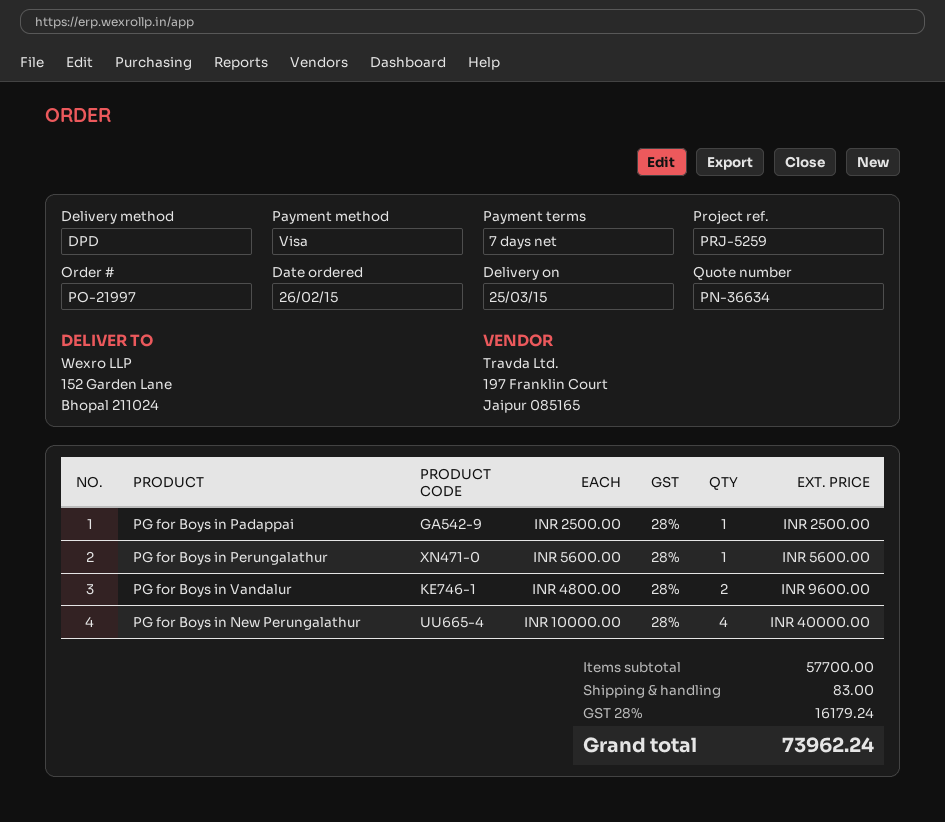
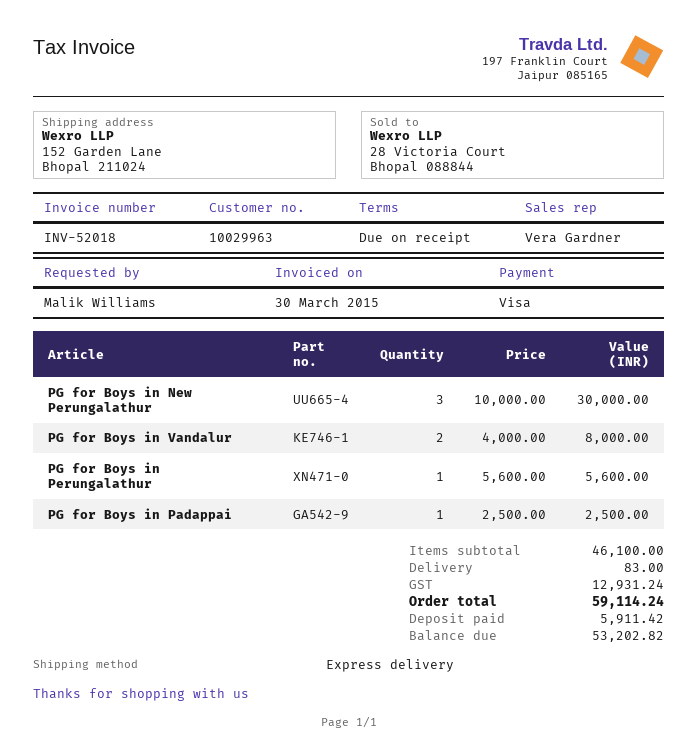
payment terms: 7 days -> on receipt
shipping method: DPD -> express
PG for Boys in Vandalur: 2 x 4800.00 = 9600.00 -> 2 x 4000.00 = 8000.00
PG for Boys in New Perungalathur: 4 x 10000.00 = 40000.00 -> 3 x 10000.00 = 30000.00
subtotal: 57700.00 -> 46100.00
tax: 16179.24 -> 12931.24
total: 73962.24 -> 59114.24

